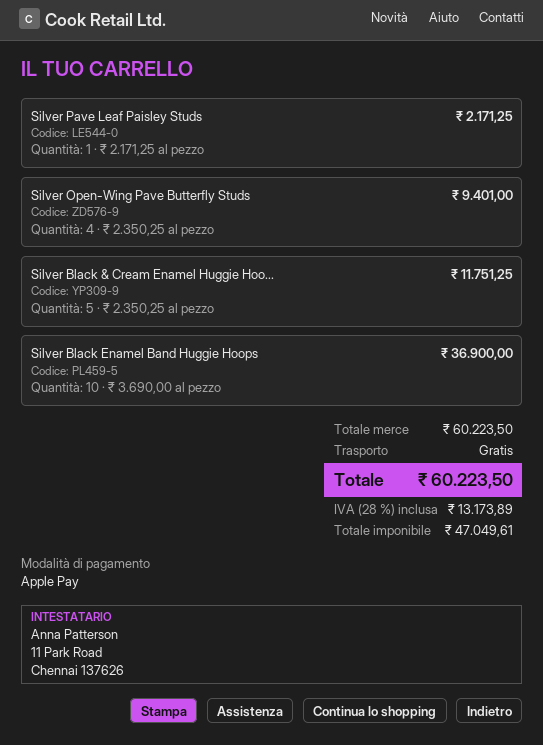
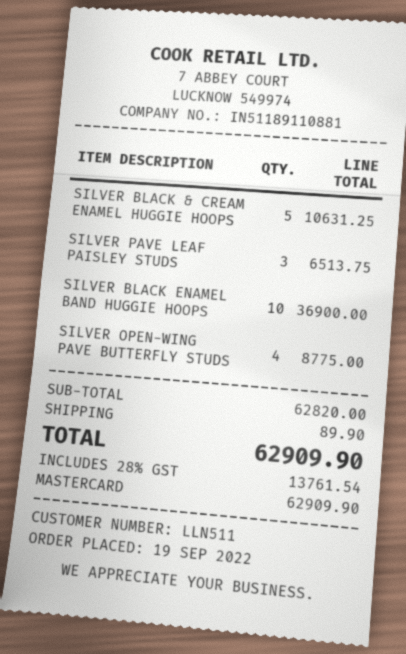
payment method: Apple Pay -> Mastercard
Silver Pave Leaf Paisley Studs: 1 for 2171.25 -> 3 for 6513.75
Silver Open-Wing Pave Butterfly Studs: 4 for 9401.00 -> 4 for 8775.00
Silver Black & Cream Enamel Huggie Hoo...: 5 for 11751.25 -> 5 for 10631.25
subtotal: 60223.50 -> 62820.00
shipping: 0.00 -> 89.90
tax: 28% = 13173.89 -> 28% = 13761.54
total: 60223.50 -> 62909.90

